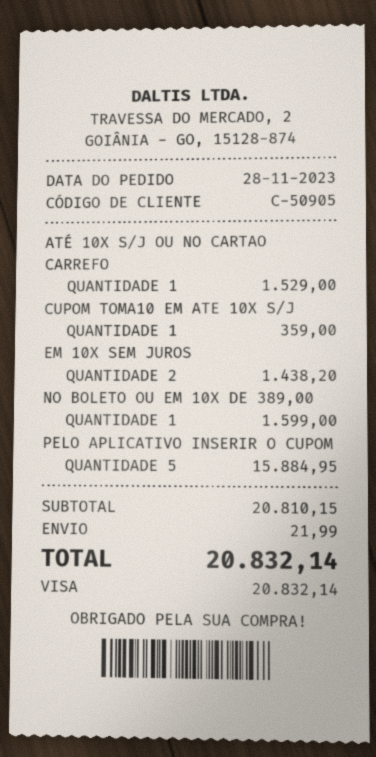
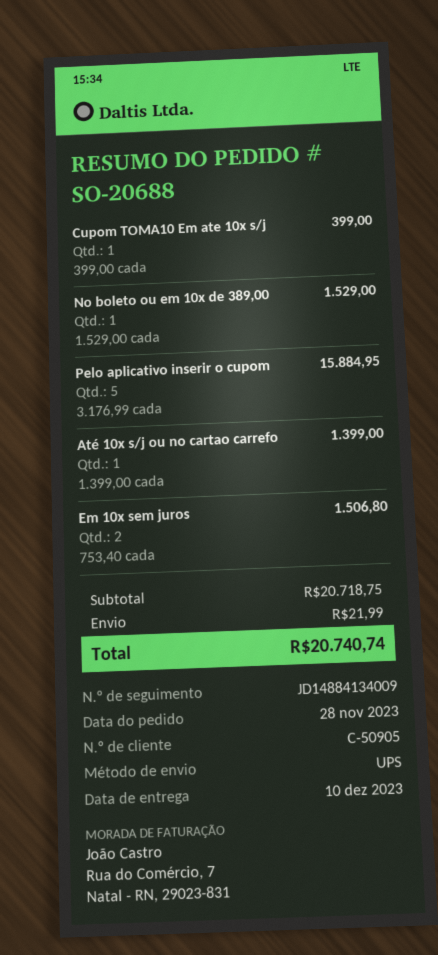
ATÉ 10X S/J OU NO CARTAO CARREFO: 1 for 1529.00 -> 1 for 1399.00
CUPOM TOMA10 EM ATE 10X S/J: 1 for 359.00 -> 1 for 399.00
EM 10X SEM JUROS: 2 for 1438.20 -> 2 for 1506.80
NO BOLETO OU EM 10X DE 389,00: 1 for 1599.00 -> 1 for 1529.00
subtotal: 20810.15 -> 20718.75
total: 20832.14 -> 20740.74

